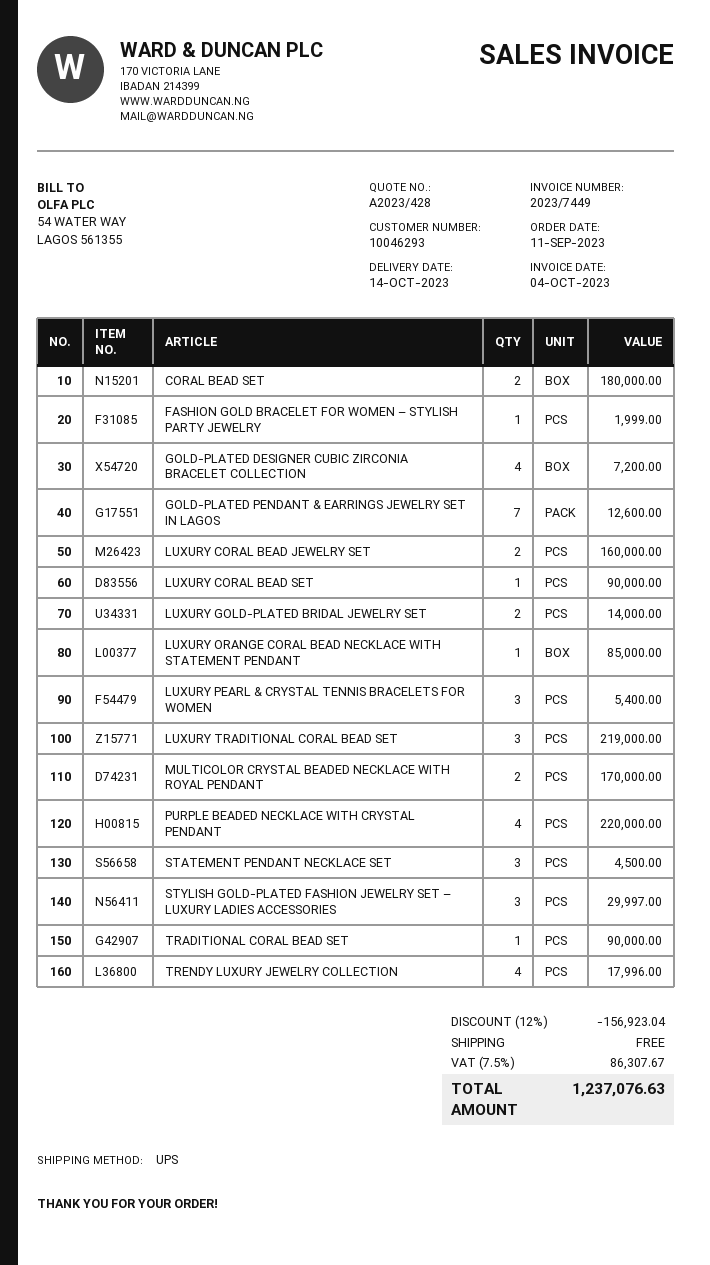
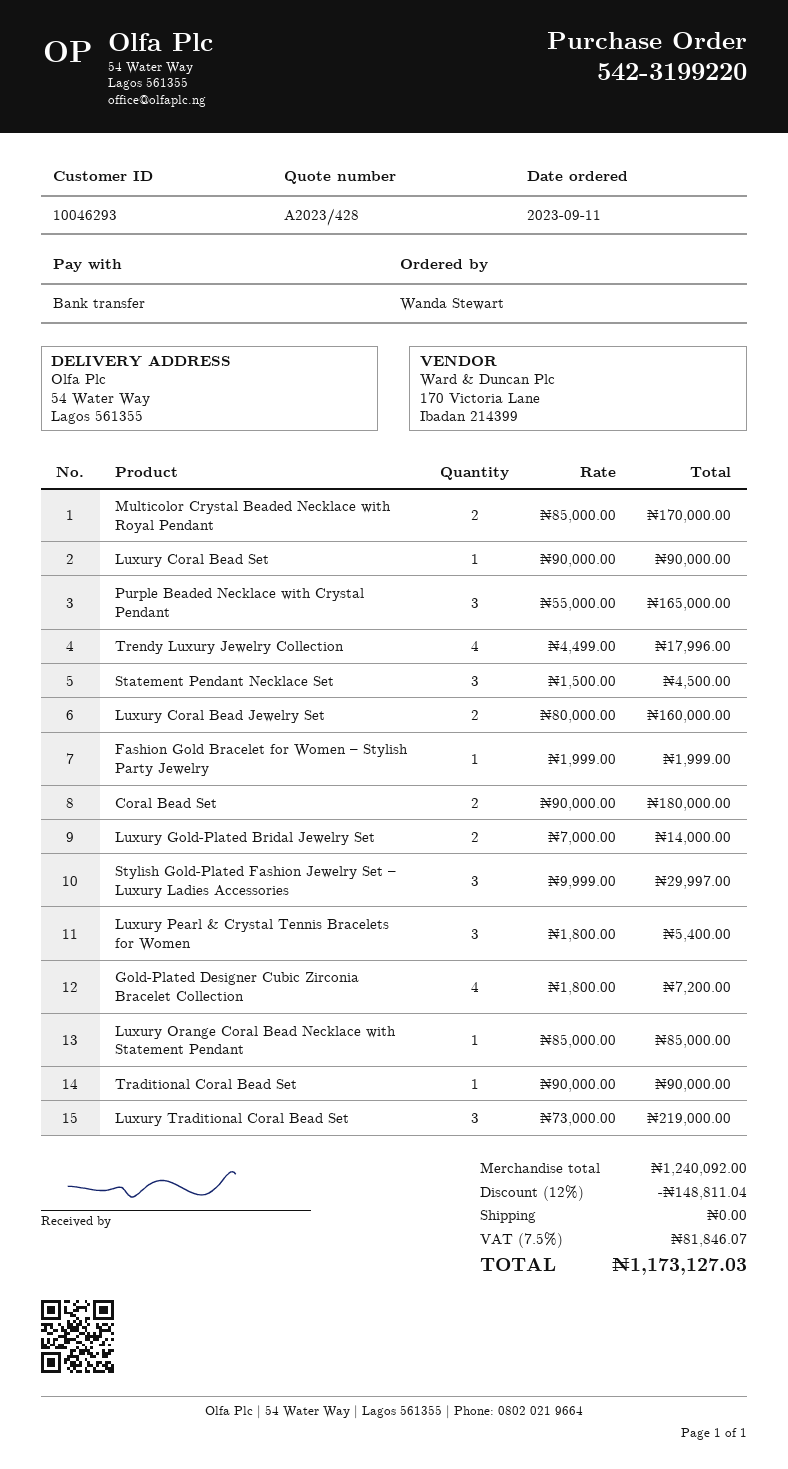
GOLD-PLATED PENDANT & EARRINGS JEWELRY SET IN LAGOS: 7 for 12600.00 -> none
PURPLE BEADED NECKLACE WITH CRYSTAL PENDANT: 4 for 220000.00 -> 3 for 165000.00
discount: 12% = 156923.04 -> 12% = 148811.04
tax: 7.5% = 86307.67 -> 7.5% = 81846.07
total: 1237076.63 -> 1173127.03

